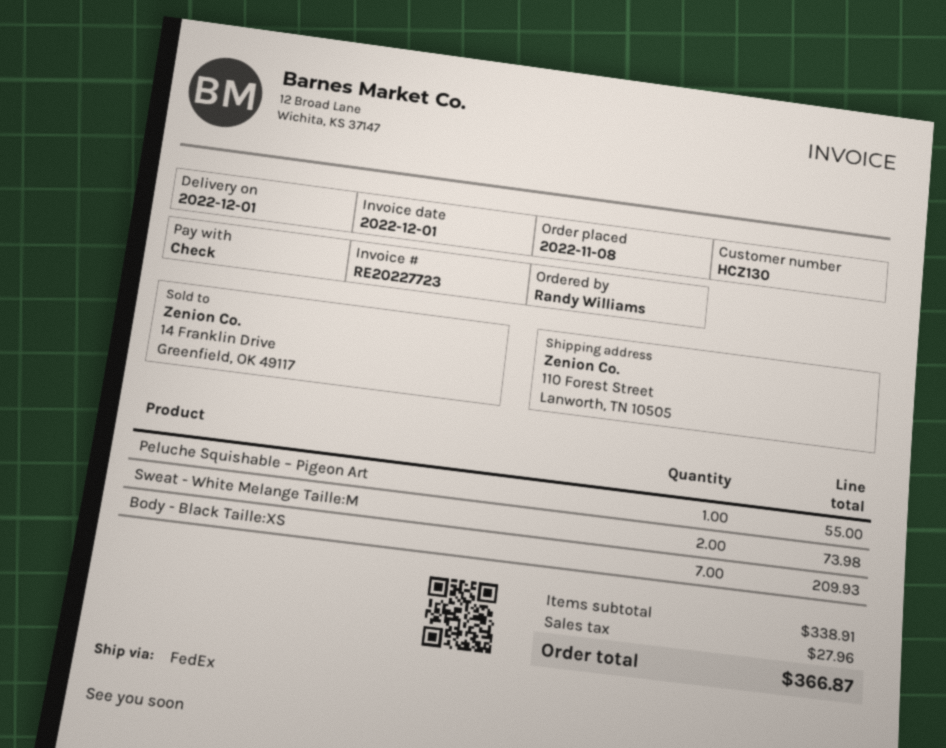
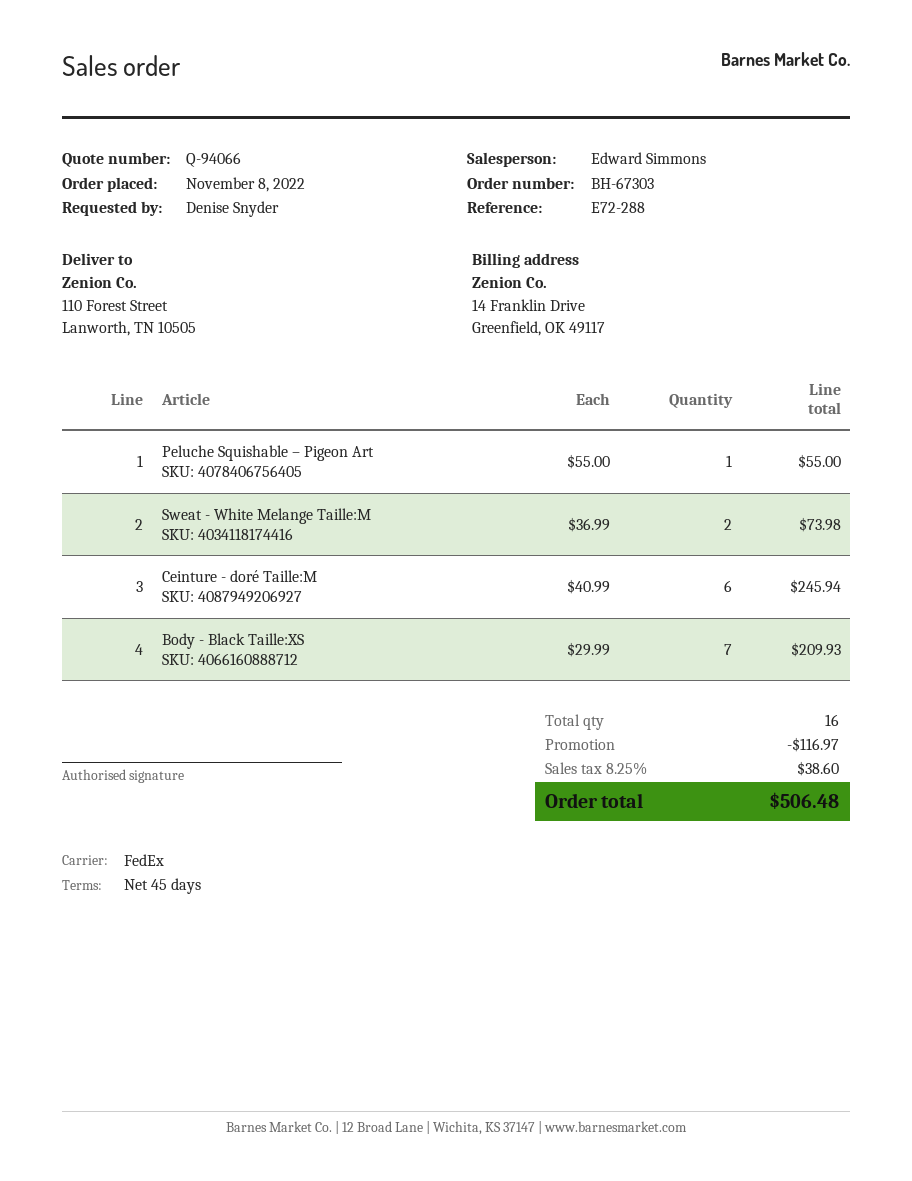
ordered by: Randy Williams -> Denise Snyder
Ceinture - doré Taille:M: none -> 6 for 245.94
discount: none -> 116.97
tax: 27.96 -> 38.60
total: 366.87 -> 506.48

